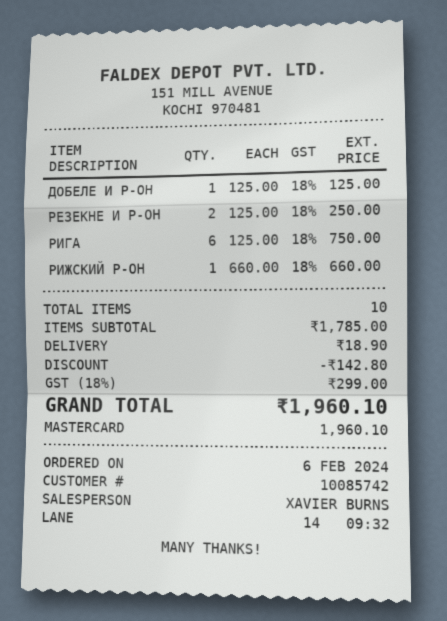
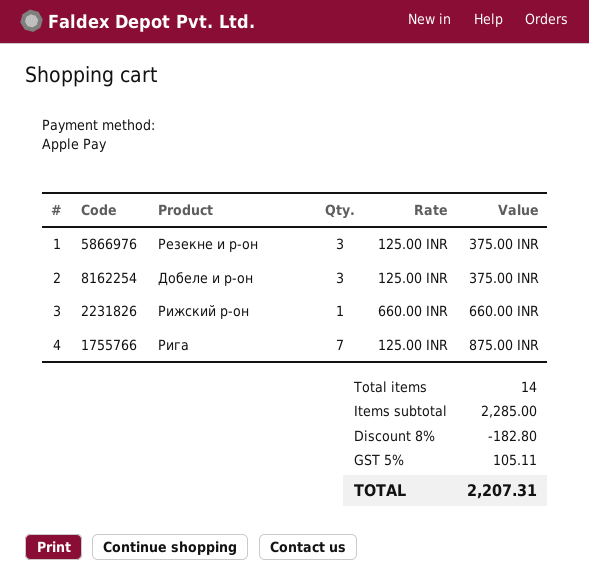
payment method: Mastercard -> Apple Pay
ДОБЕЛЕ И Р-ОН: 1 x 125.00 = 125.00 -> 3 x 125.00 = 375.00
РЕЗЕКНЕ И Р-ОН: 2 x 125.00 = 250.00 -> 3 x 125.00 = 375.00
РИГА: 6 x 125.00 = 750.00 -> 7 x 125.00 = 875.00
total quantity: 10 -> 14
subtotal: 1785.00 -> 2285.00
discount: 142.80 -> 182.80
shipping: 18.90 -> none
tax: 18% = 299.00 -> 5% = 105.11
total: 1960.10 -> 2207.31

